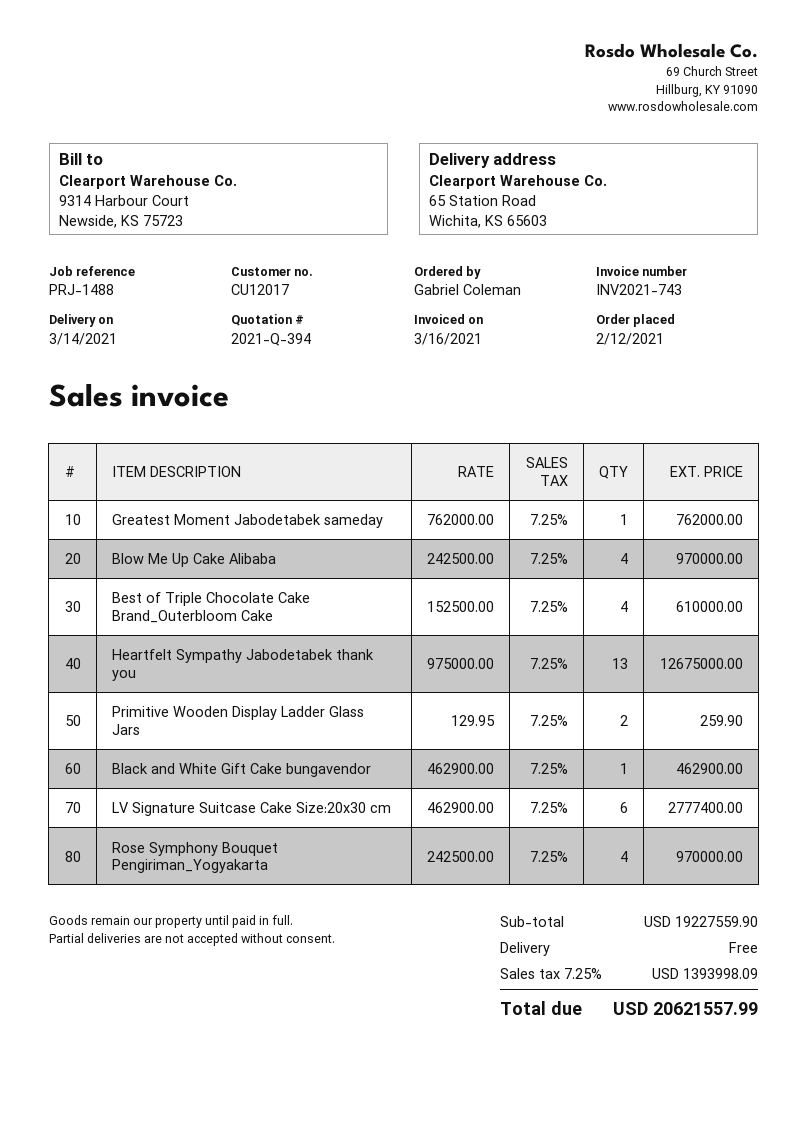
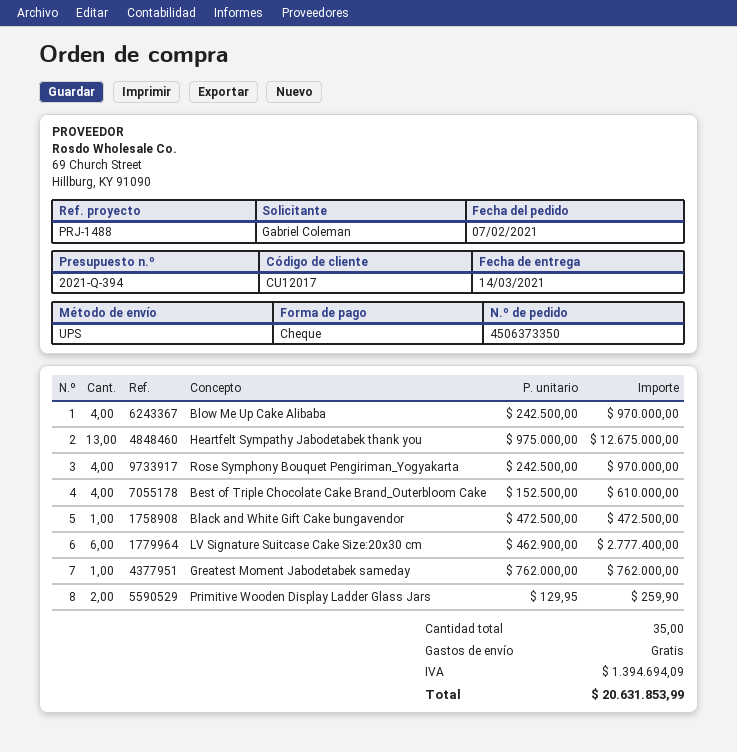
order date: 2021-02-12 -> 2021-02-07
Black and White Gift Cake bungavendor: 1 x 462900.00 = 462900.00 -> 1 x 472500.00 = 472500.00
tax: 1393998.09 -> 1394694.09
total: 20621557.99 -> 20631853.99

